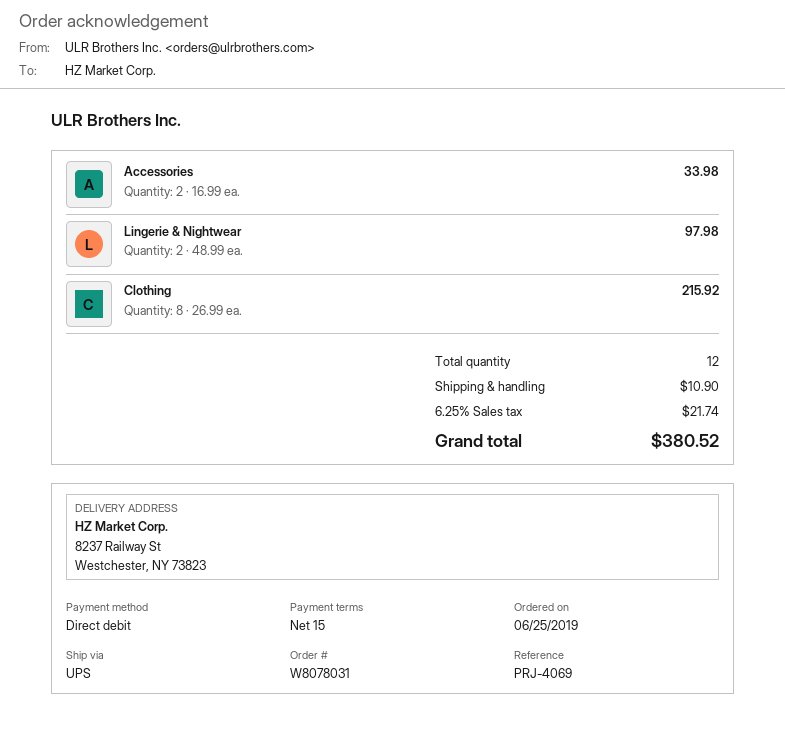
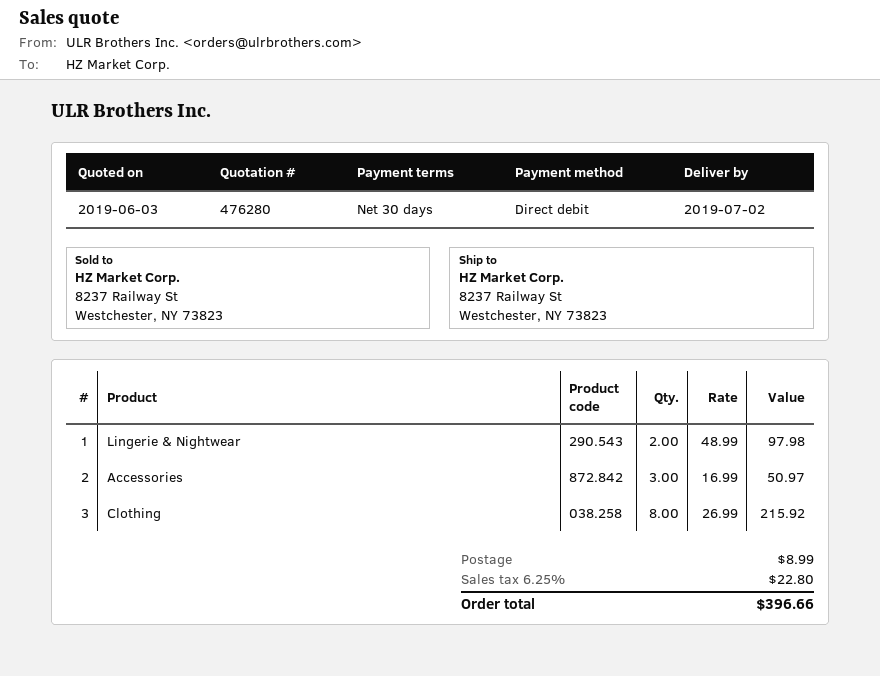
payment terms: 15 days -> 30 days
Accessories: 2 x 16.99 = 33.98 -> 3 x 16.99 = 50.97
shipping: 10.90 -> 8.99
tax: 6.25% = 21.74 -> 6.25% = 22.80
total: 380.52 -> 396.66

